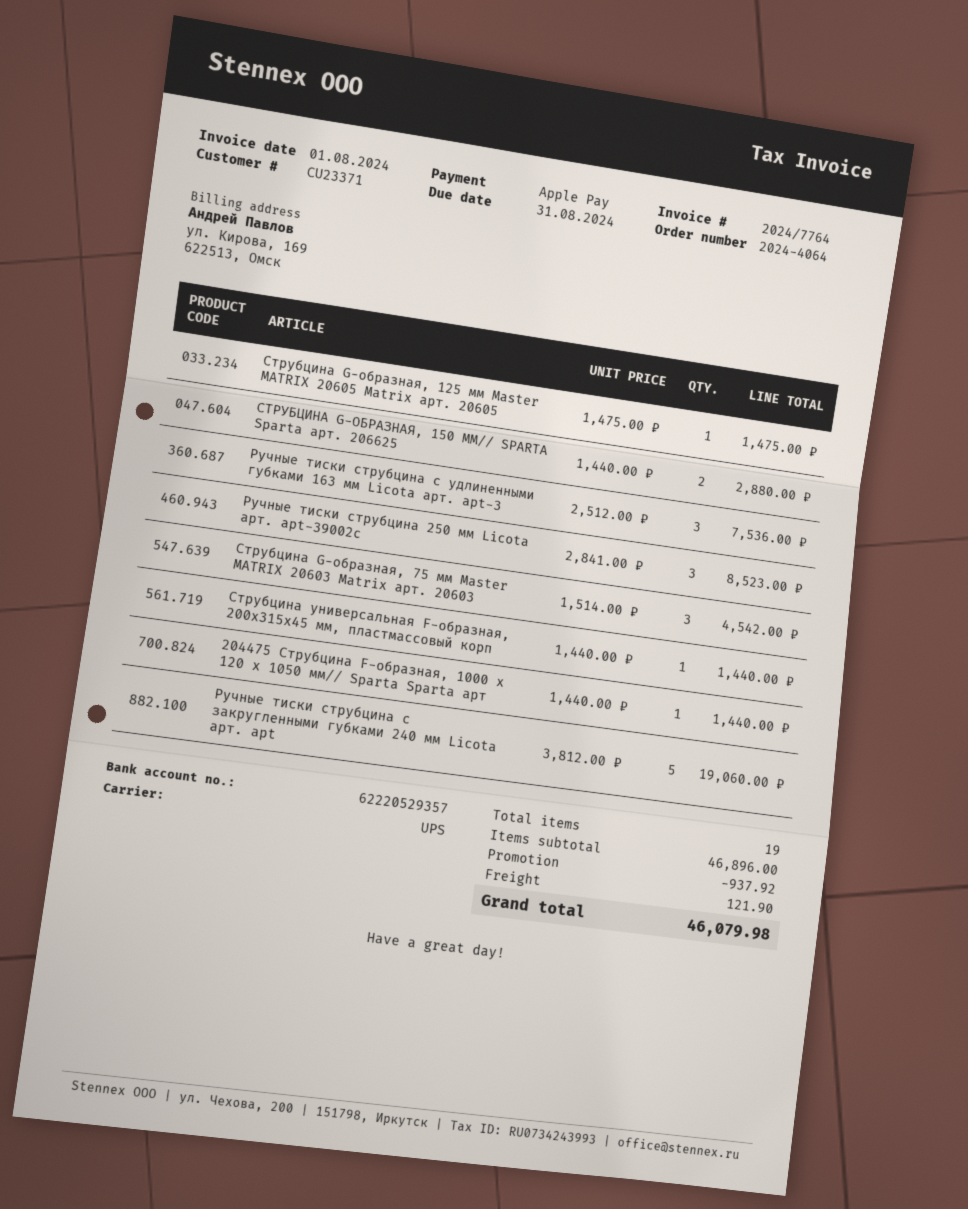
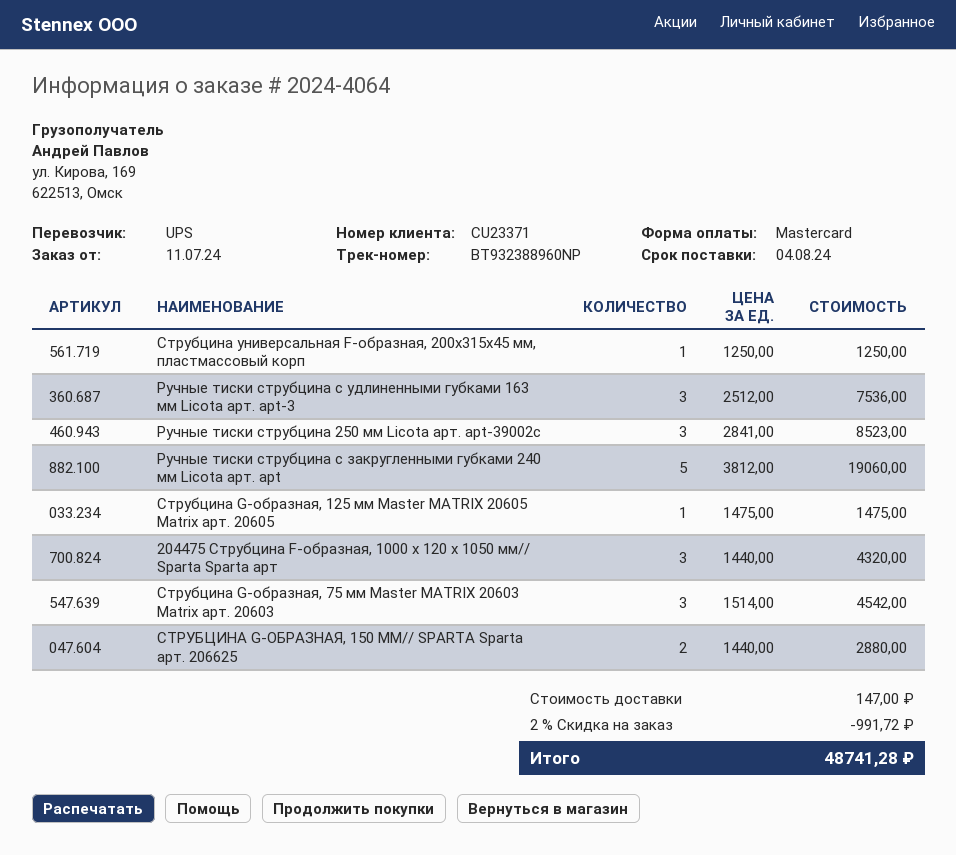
payment method: Apple Pay -> Mastercard
Струбцина универсальная F-образная, 200x315x45 мм, пластмассовый корп: 1 x 1440.00 = 1440.00 -> 1 x 1250.00 = 1250.00
204475 Струбцина F-образная, 1000 х 120 х 1050 мм// Sparta Sparta арт: 1 x 1440.00 = 1440.00 -> 3 x 1440.00 = 4320.00
discount: 937.92 -> 991.72
shipping: 121.90 -> 147.00
total: 46079.98 -> 48741.28

